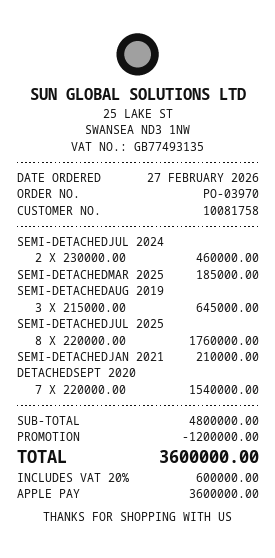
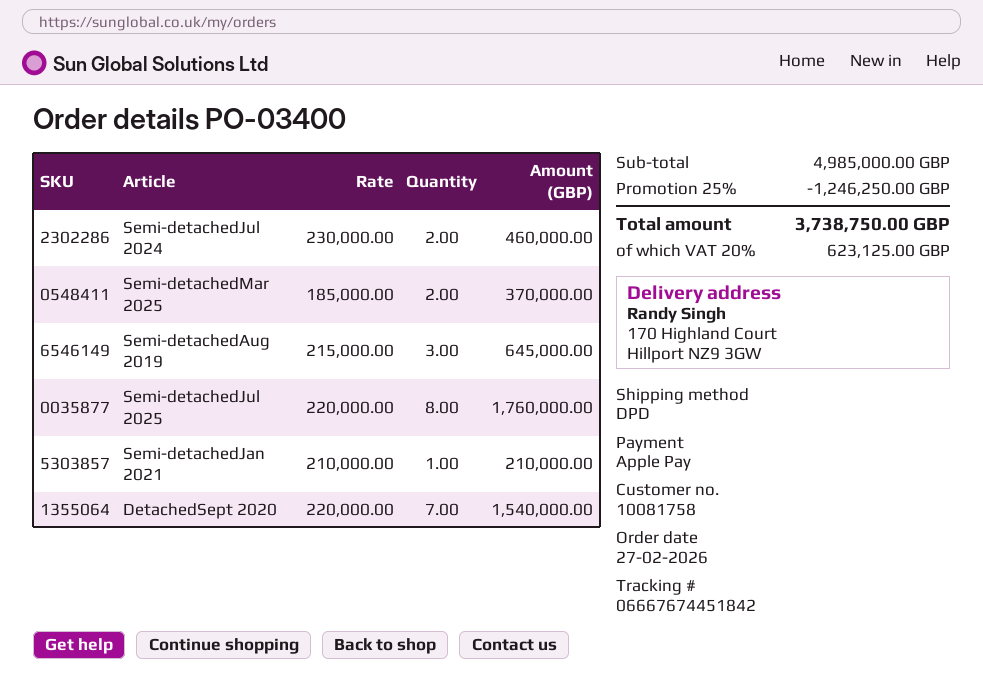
order number: PO-03970 -> PO-03400
SEMI-DETACHEDMAR 2025: 1 x 185000.00 = 185000.00 -> 2 x 185000.00 = 370000.00
subtotal: 4800000.00 -> 4985000.00
discount: 1200000.00 -> 1246250.00
tax: 20% = 600000.00 -> 20% = 623125.00
total: 3600000.00 -> 3738750.00

